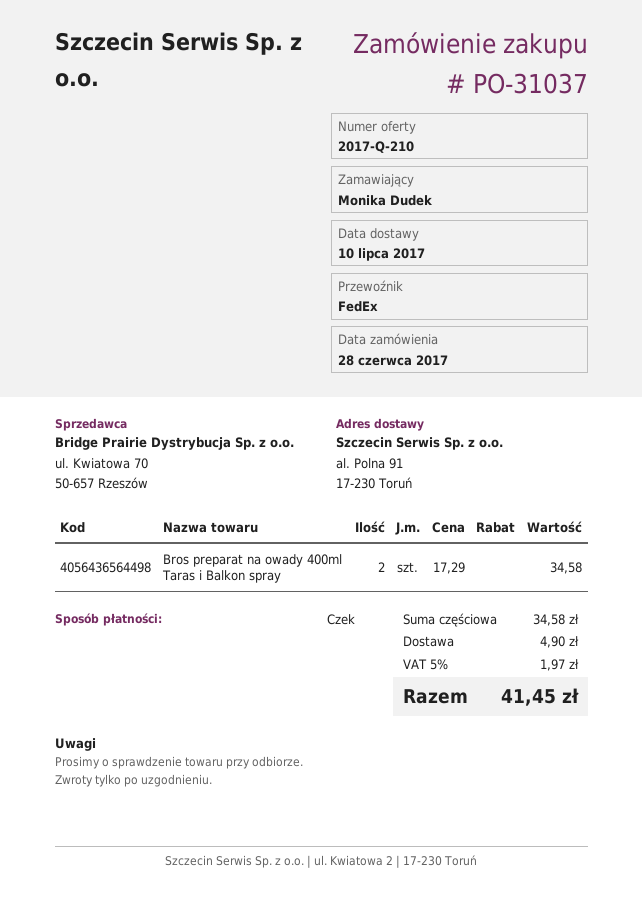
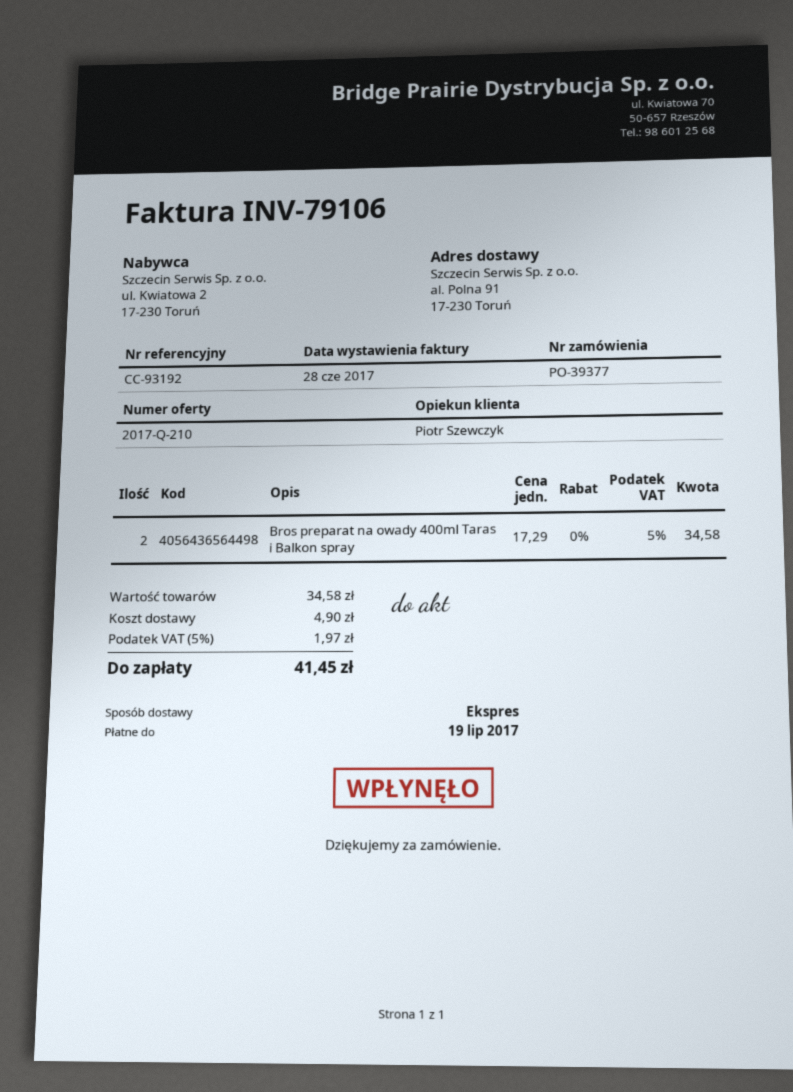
order number: PO-31037 -> PO-39377
shipping method: FedEx -> express

